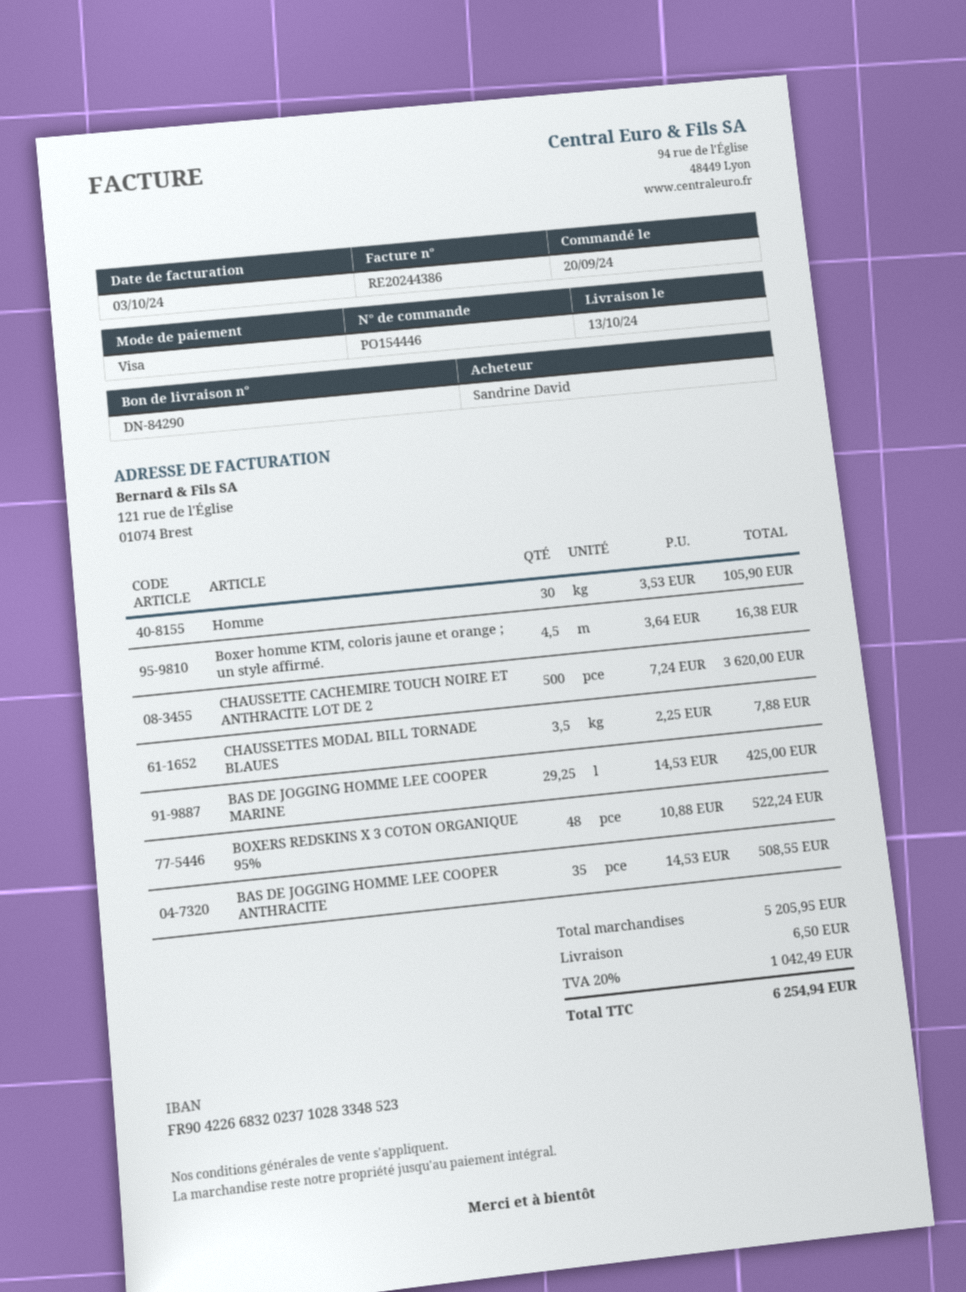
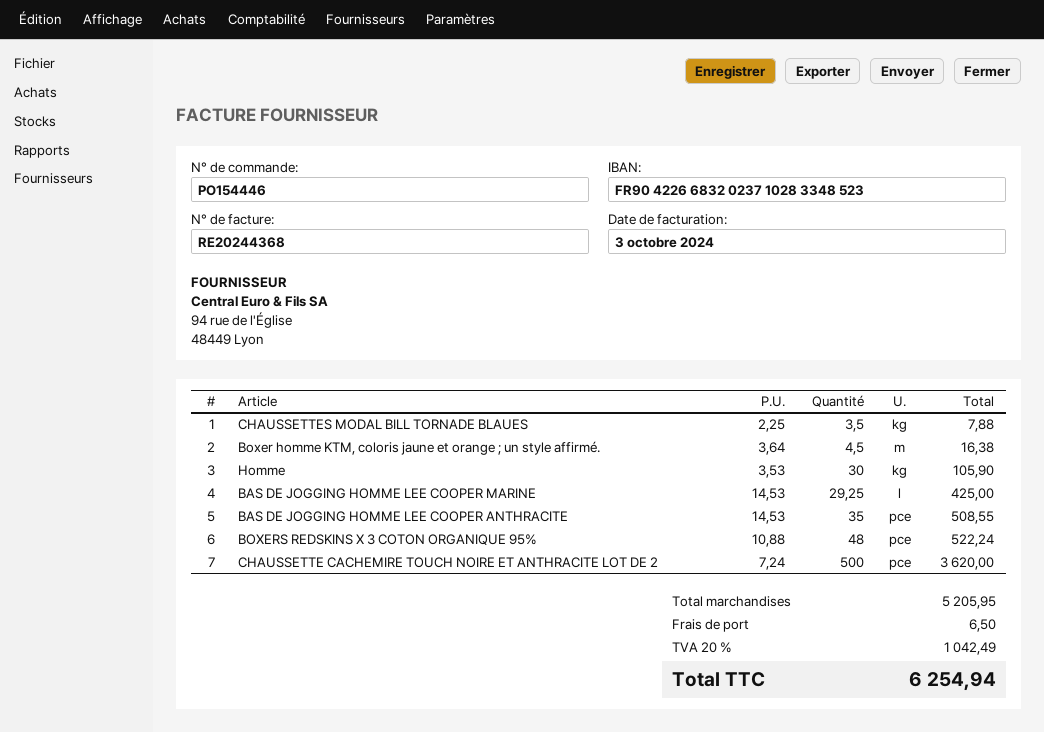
invoice number: RE20244386 -> RE20244368

